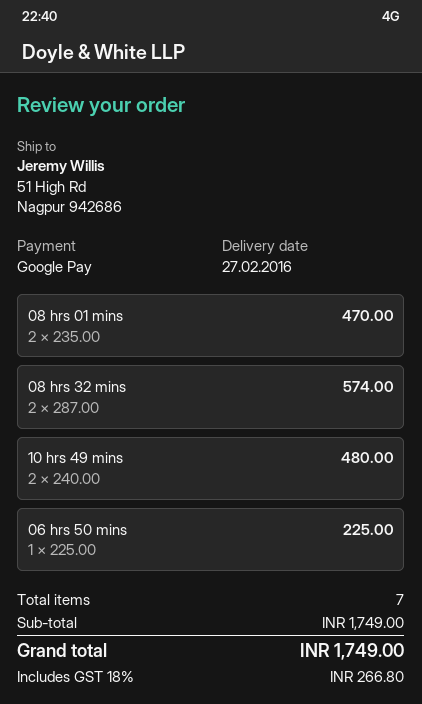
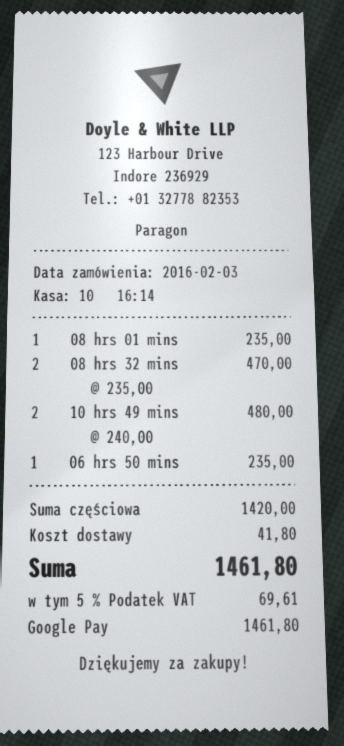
08 hrs 01 mins: 2 x 235.00 = 470.00 -> 1 x 235.00 = 235.00
08 hrs 32 mins: 2 x 287.00 = 574.00 -> 2 x 235.00 = 470.00
06 hrs 50 mins: 1 x 225.00 = 225.00 -> 1 x 235.00 = 235.00
subtotal: 1749.00 -> 1420.00
shipping: none -> 41.80
tax: 18% = 266.80 -> 5% = 69.61
total: 1749.00 -> 1461.80

